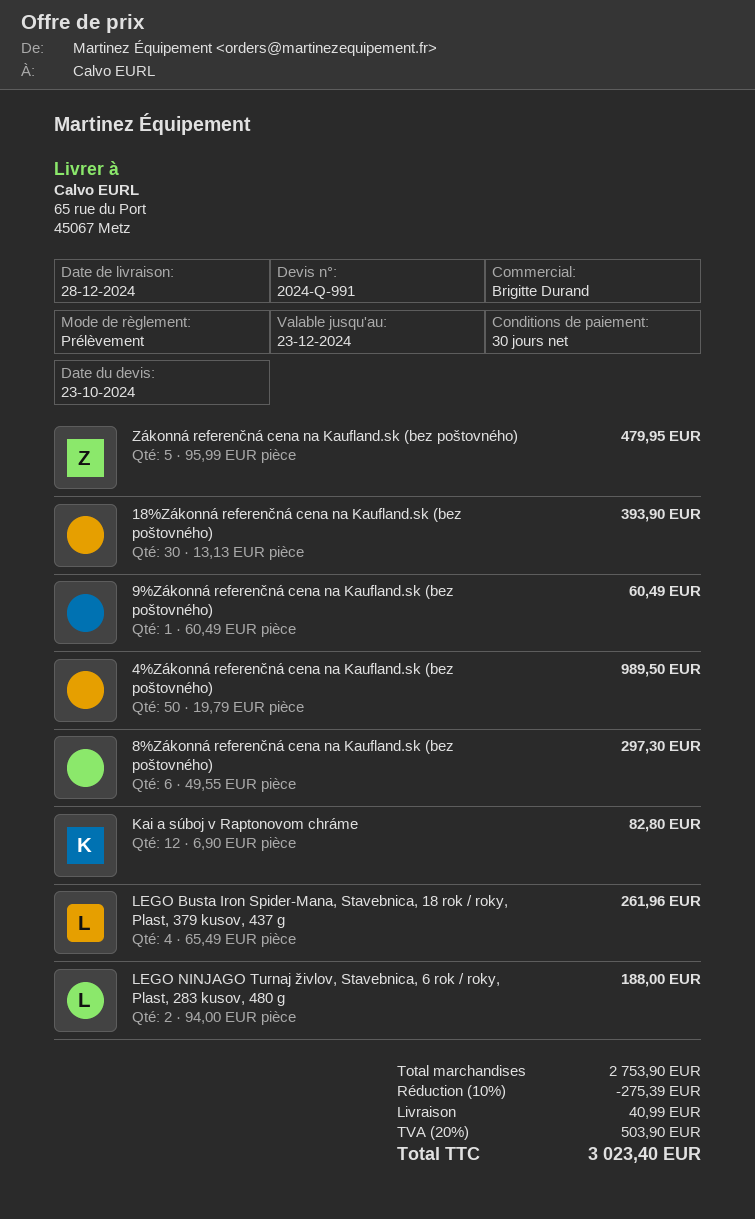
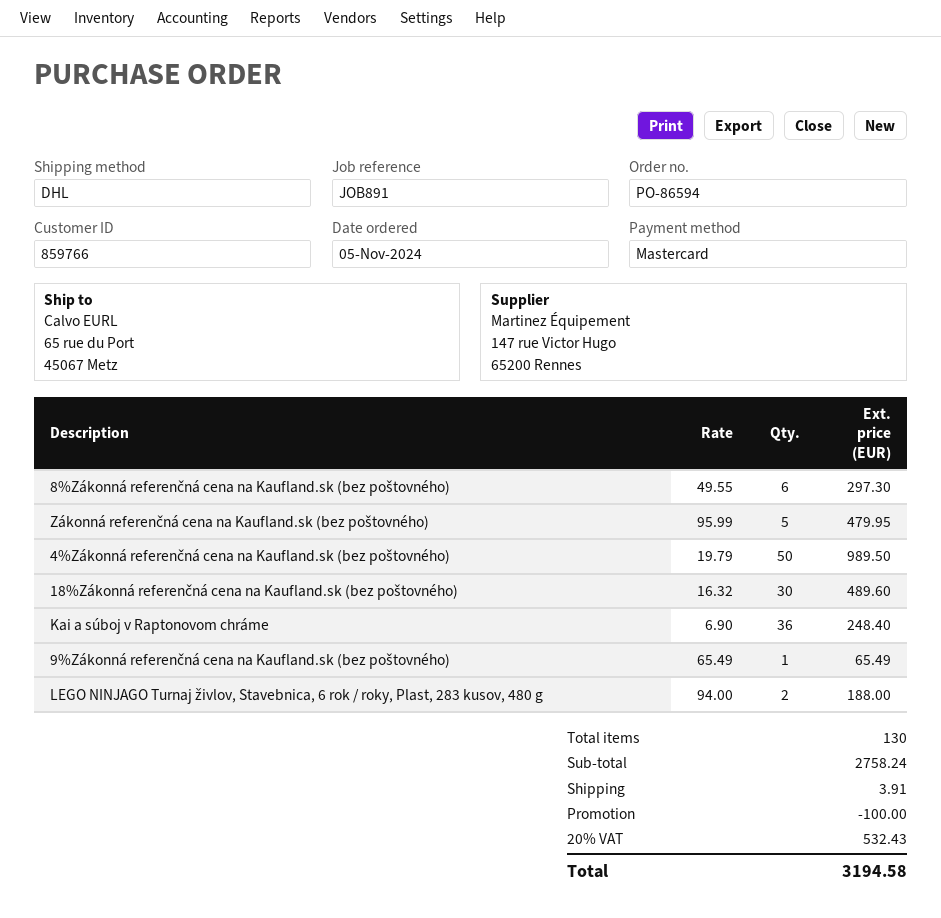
payment method: direct debit -> Mastercard
18%Zákonná referenčná cena na Kaufland.sk (bez poštovného): 30 x 13.13 = 393.90 -> 30 x 16.32 = 489.60
9%Zákonná referenčná cena na Kaufland.sk (bez poštovného): 1 x 60.49 = 60.49 -> 1 x 65.49 = 65.49
Kai a súboj v Raptonovom chráme: 12 x 6.90 = 82.80 -> 36 x 6.90 = 248.40
LEGO Busta Iron Spider-Mana, Stavebnica, 18 rok / roky, Plast, 379 kusov, 437 g: 4 x 65.49 = 261.96 -> none
subtotal: 2753.90 -> 2758.24
discount: 275.39 -> 100.00
shipping: 40.99 -> 3.91
tax: 20% = 503.90 -> 20% = 532.43
total: 3023.40 -> 3194.58

